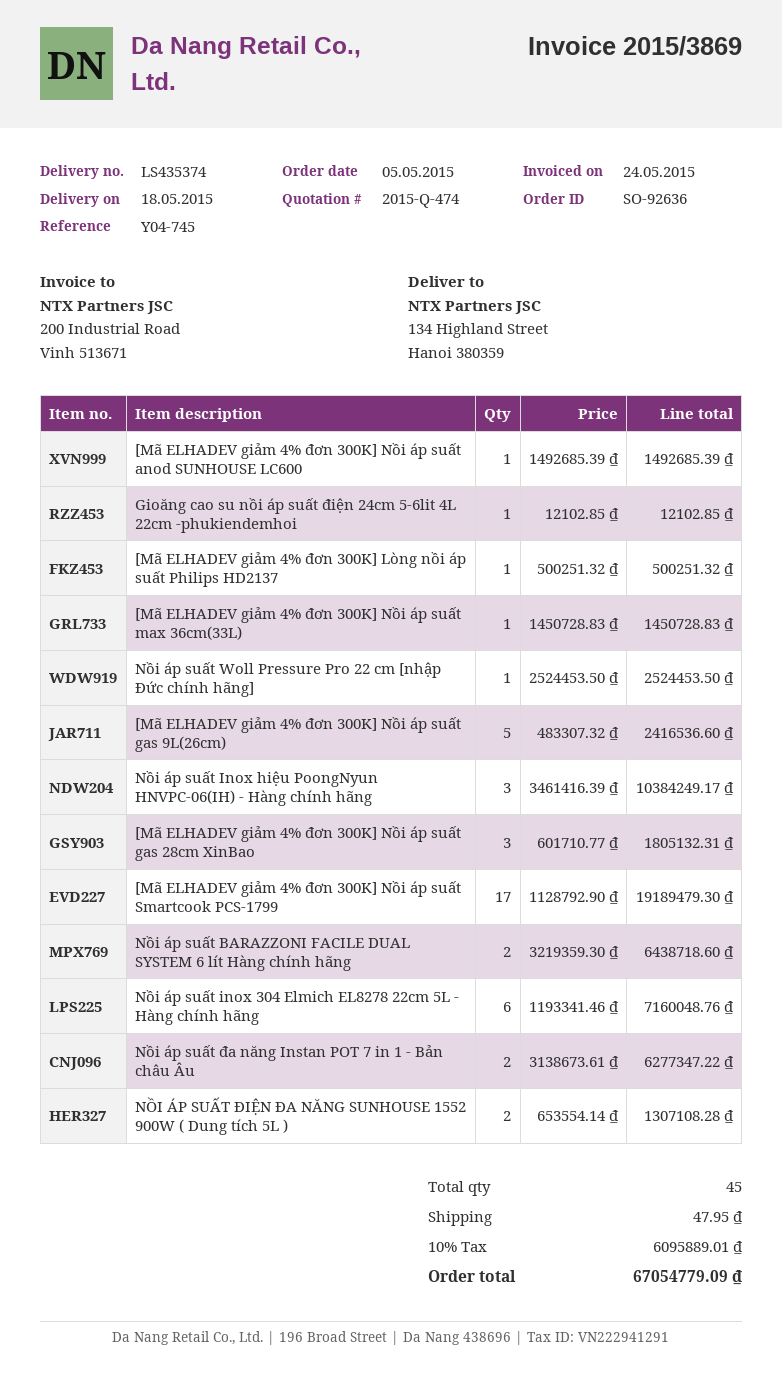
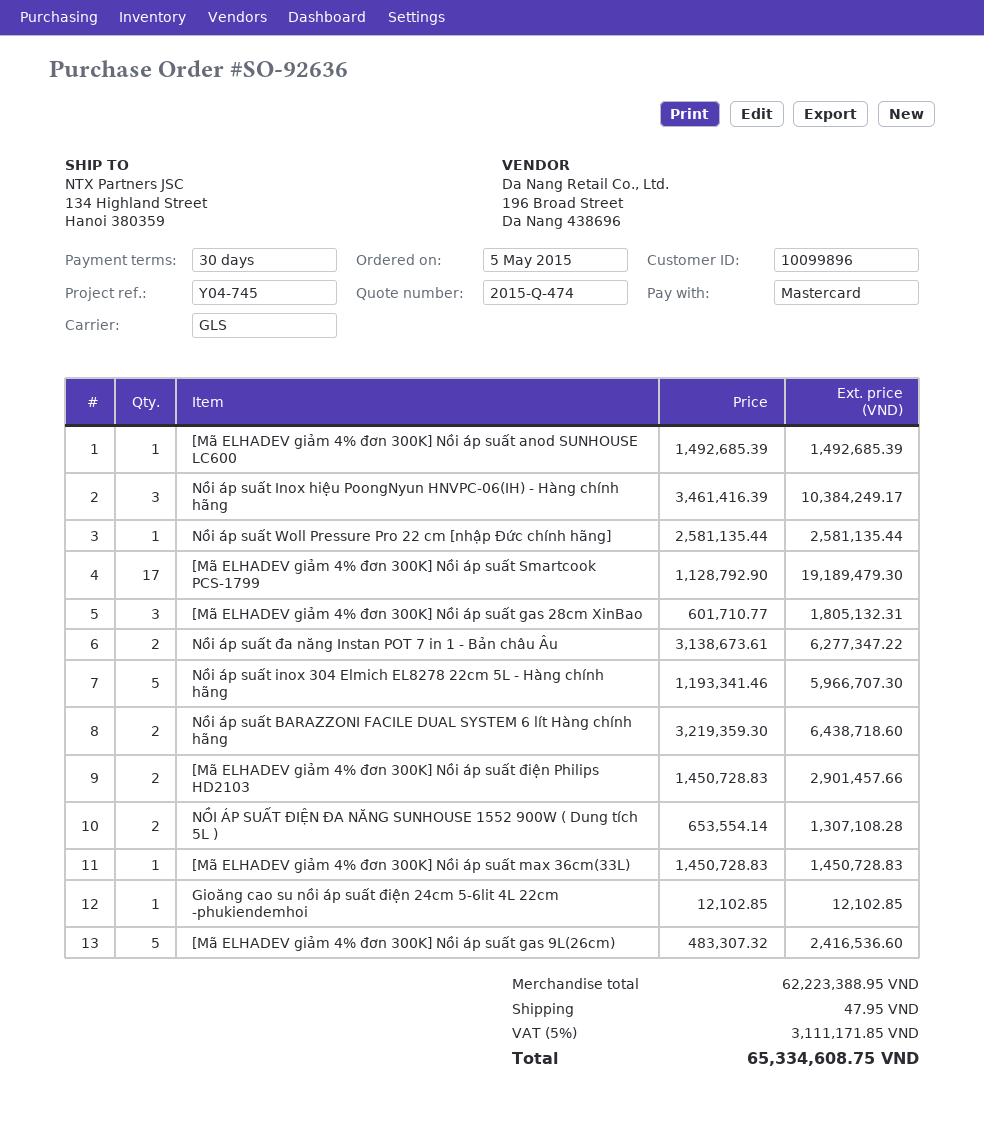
[Mã ELHADEV giảm 4% đơn 300K] Lòng nồi áp suất Philips HD2137: 1 x 500251.32 = 500251.32 -> none
Nồi áp suất Woll Pressure Pro 22 cm [nhập Đức chính hãng]: 1 x 2524453.50 = 2524453.50 -> 1 x 2581135.44 = 2581135.44
Nồi áp suất inox 304 Elmich EL8278 22cm 5L - Hàng chính hãng: 6 x 1193341.46 = 7160048.76 -> 5 x 1193341.46 = 5966707.30
[Mã ELHADEV giảm 4% đơn 300K] Nồi áp suất điện Philips HD2103: none -> 2 x 1450728.83 = 2901457.66
tax: 10% = 6095889.01 -> 5% = 3111171.85
total: 67054779.09 -> 65334608.75

